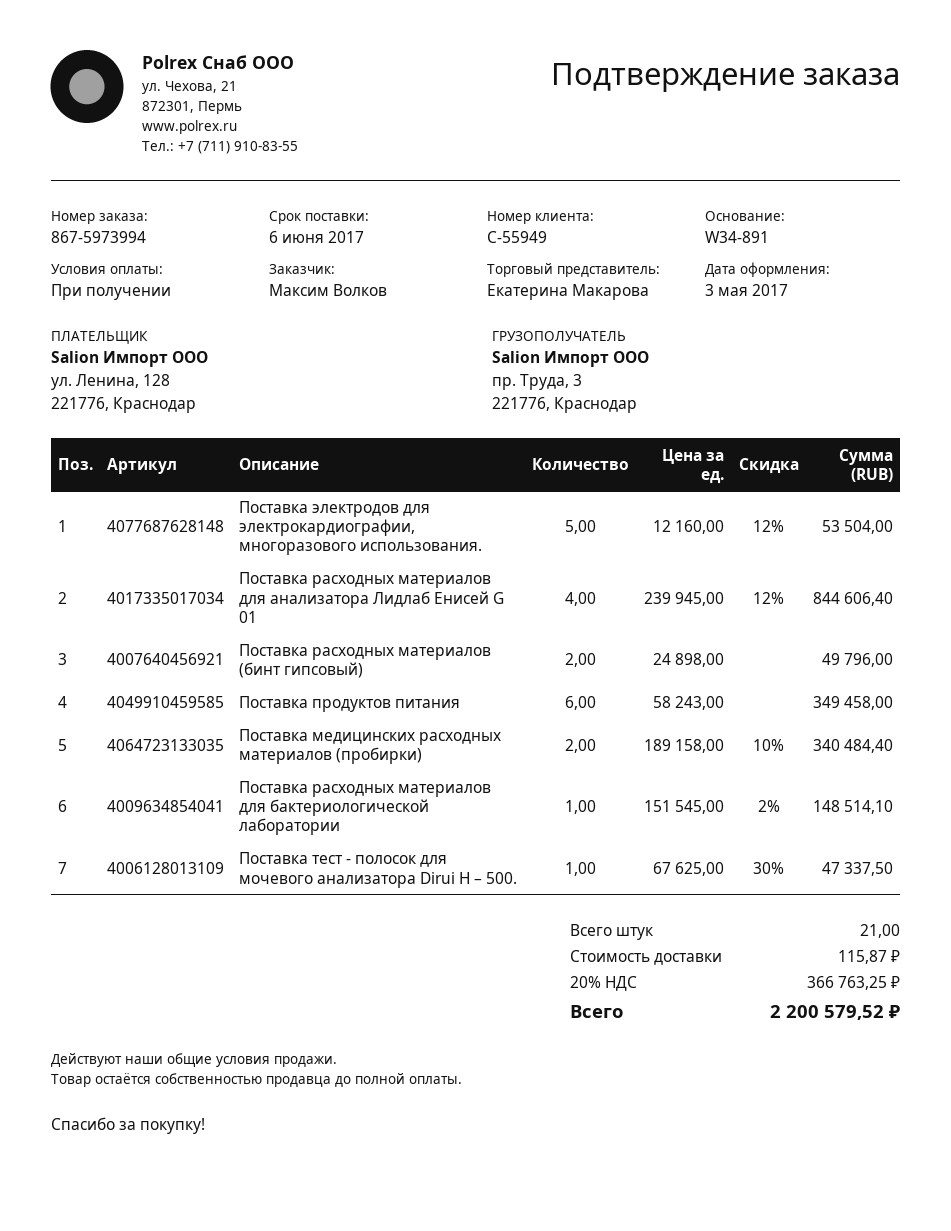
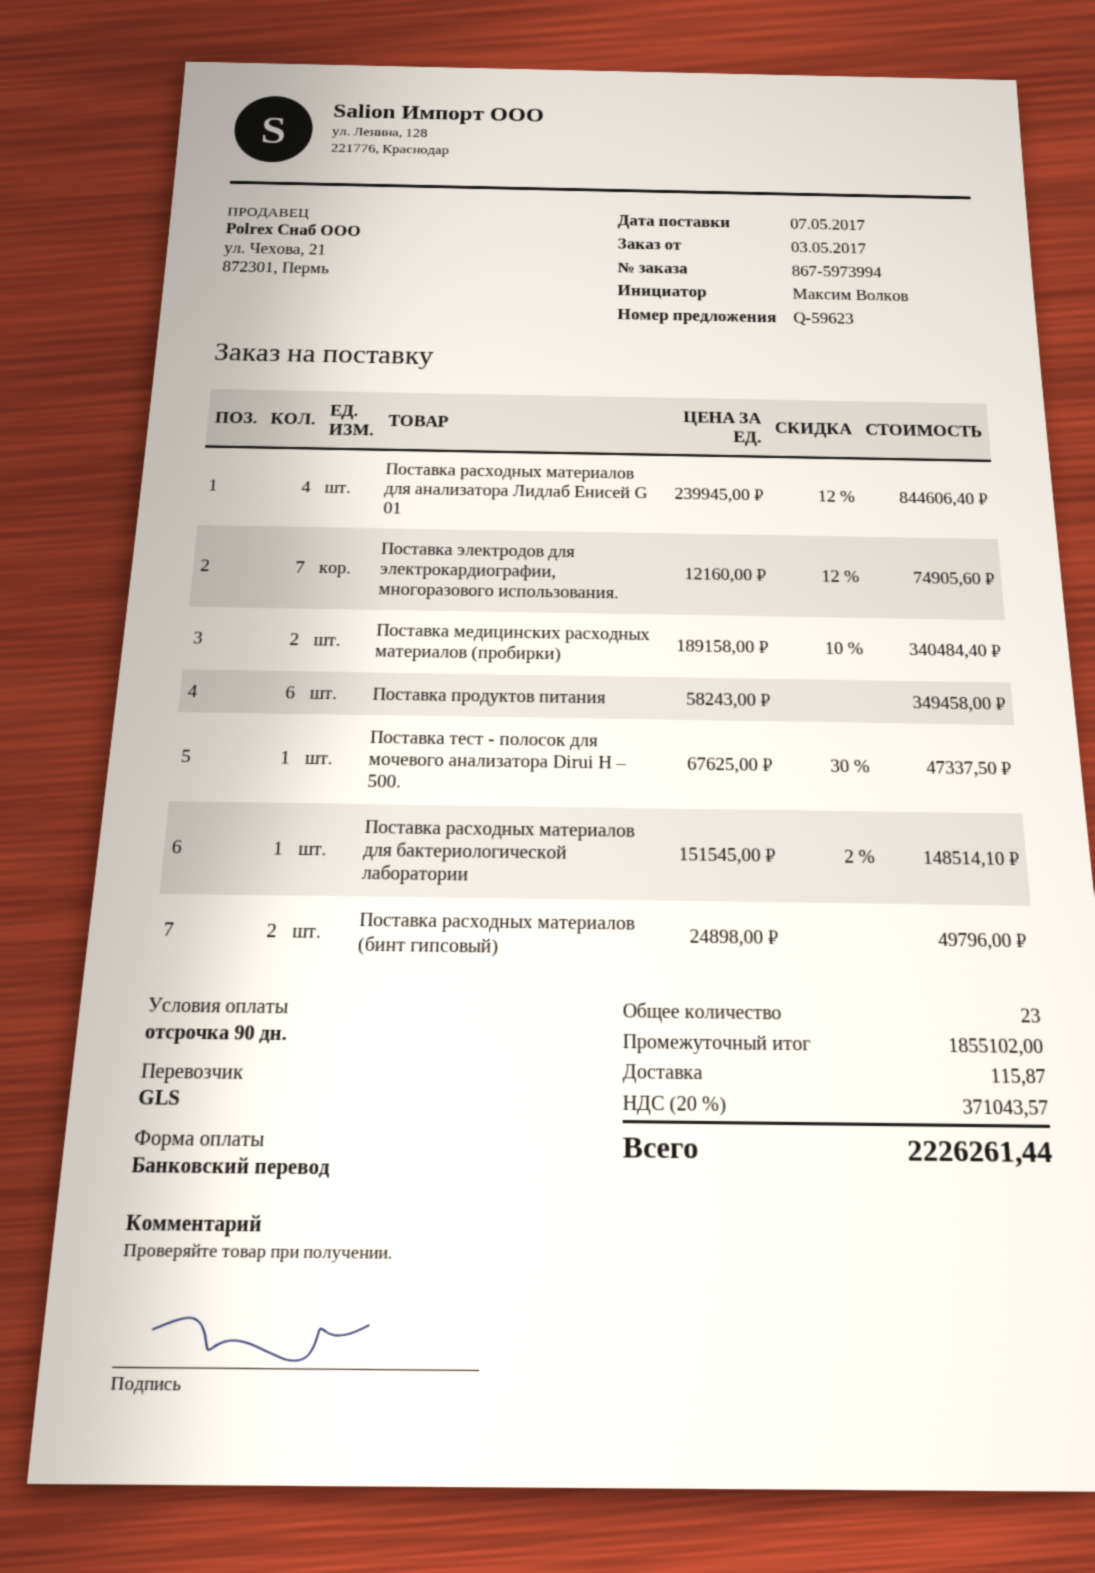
delivery date: 2017-06-06 -> 2017-05-07
payment terms: on receipt -> 90 days
Поставка электродов для электрокардиографии, многоразового использования.: 5 x 12160.00 - 12% = 53504.00 -> 7 x 12160.00 - 12% = 74905.60
total quantity: 21 -> 23
tax: 20% = 366763.25 -> 20% = 371043.57
total: 2200579.52 -> 2226261.44

